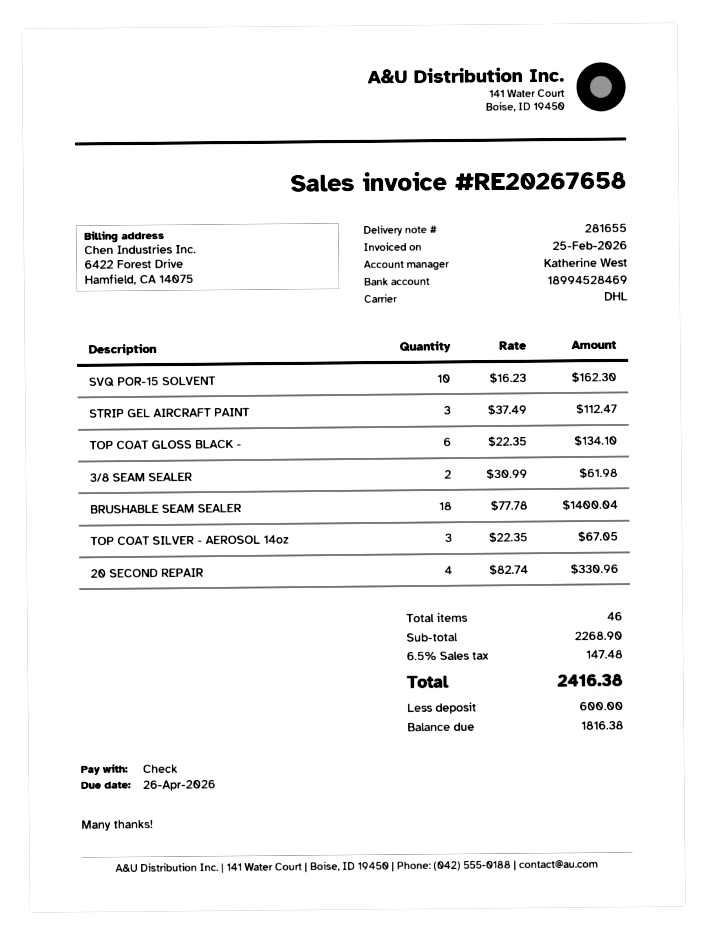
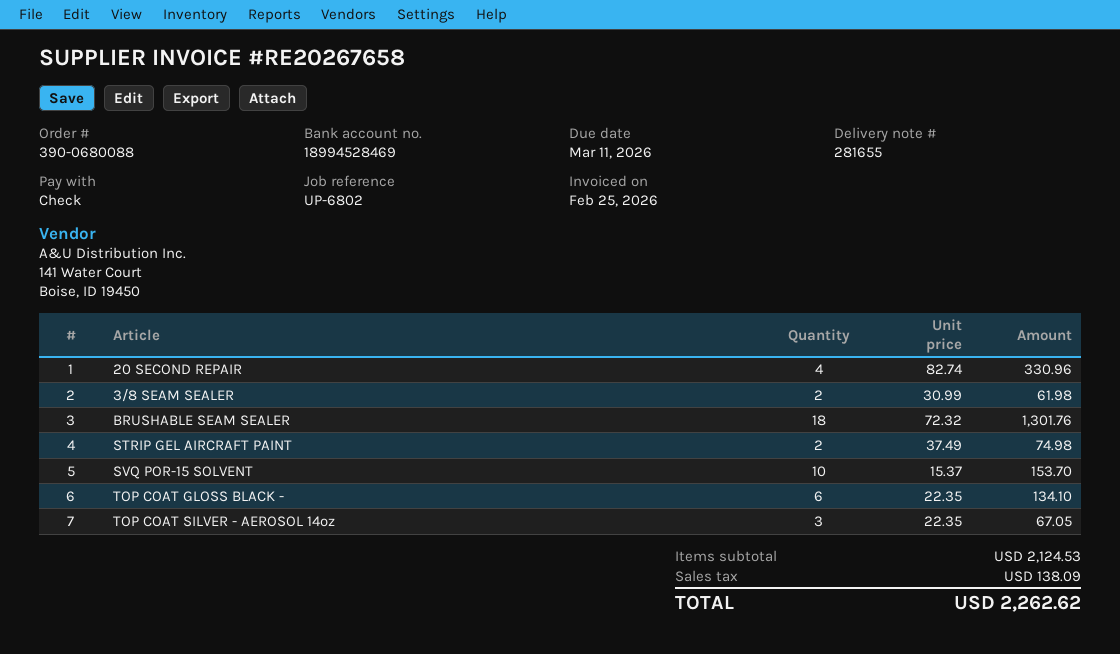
due date: 2026-04-26 -> 2026-03-11
SVQ POR-15 SOLVENT: 10 x 16.23 = 162.30 -> 10 x 15.37 = 153.70
STRIP GEL AIRCRAFT PAINT: 3 x 37.49 = 112.47 -> 2 x 37.49 = 74.98
BRUSHABLE SEAM SEALER: 18 x 77.78 = 1400.04 -> 18 x 72.32 = 1301.76
subtotal: 2268.90 -> 2124.53
tax: 147.48 -> 138.09
total: 2416.38 -> 2262.62

